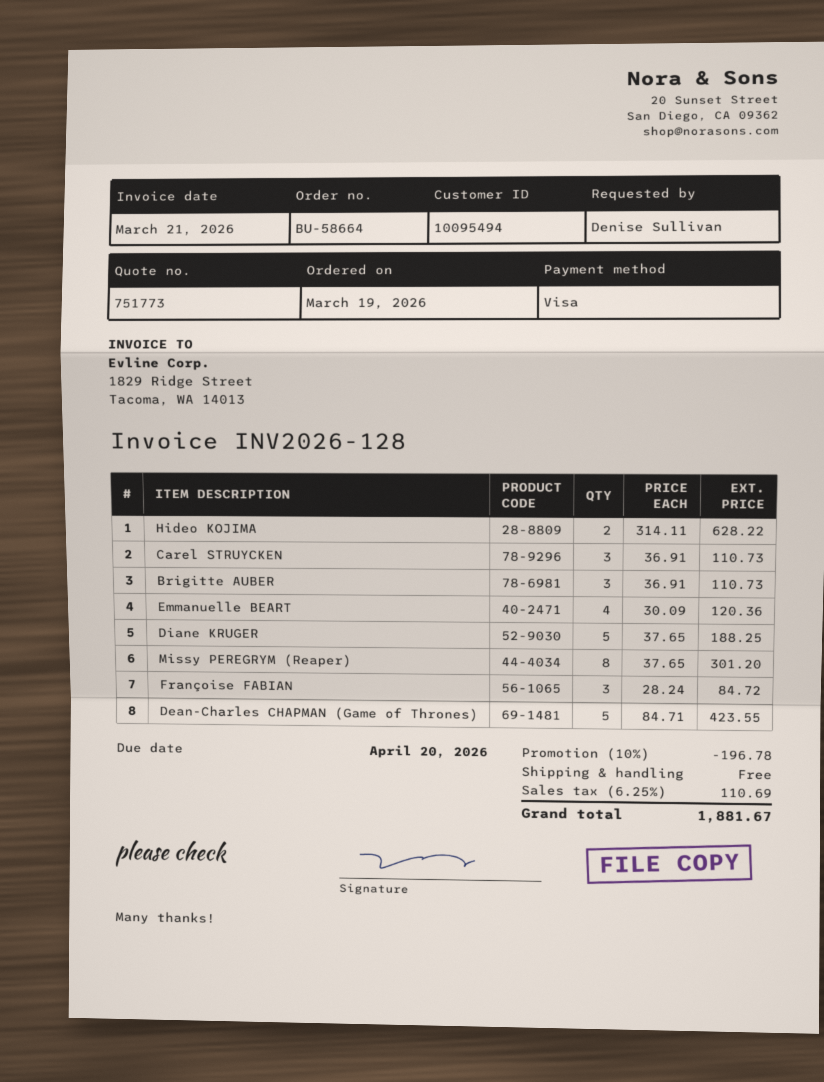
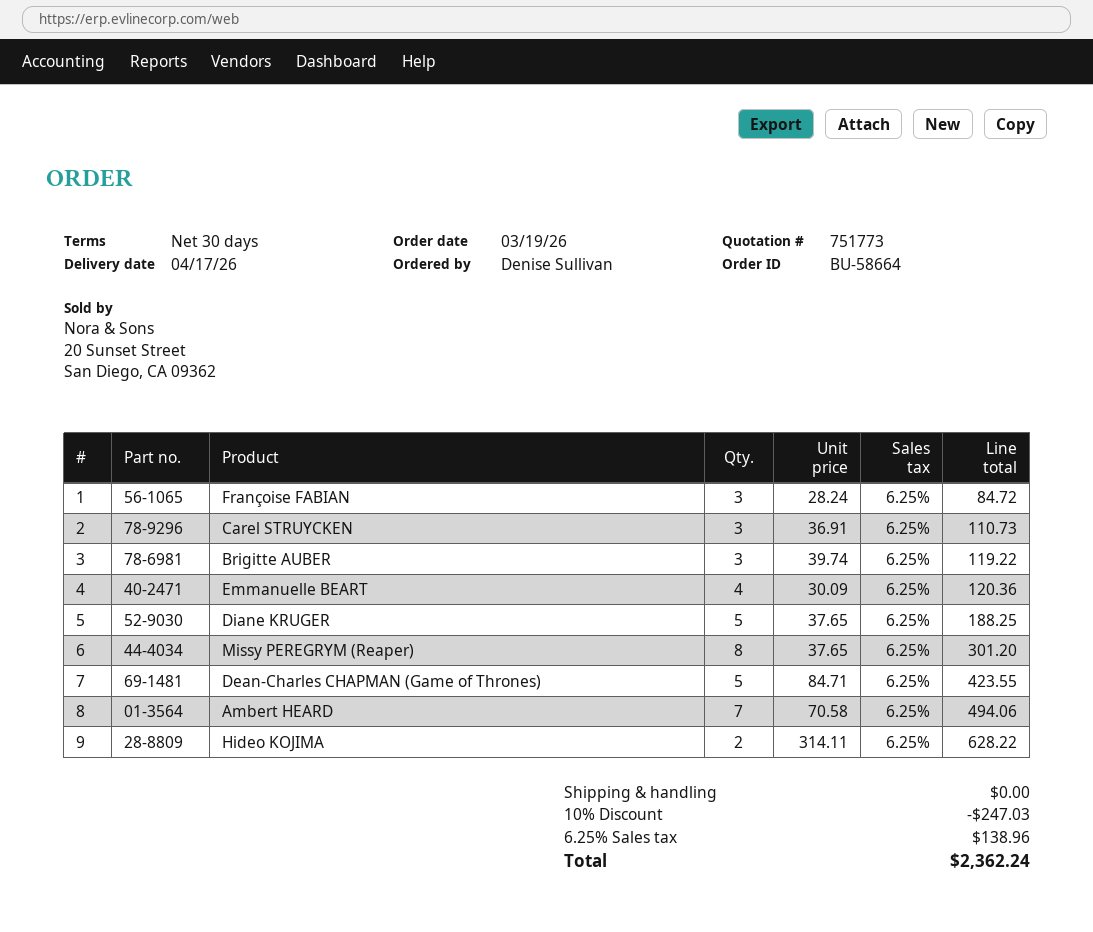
Brigitte AUBER: 3 x 36.91 = 110.73 -> 3 x 39.74 = 119.22
Ambert HEARD: none -> 7 x 70.58 = 494.06
discount: 10% = 196.78 -> 10% = 247.03
tax: 6.25% = 110.69 -> 6.25% = 138.96
total: 1881.67 -> 2362.24

